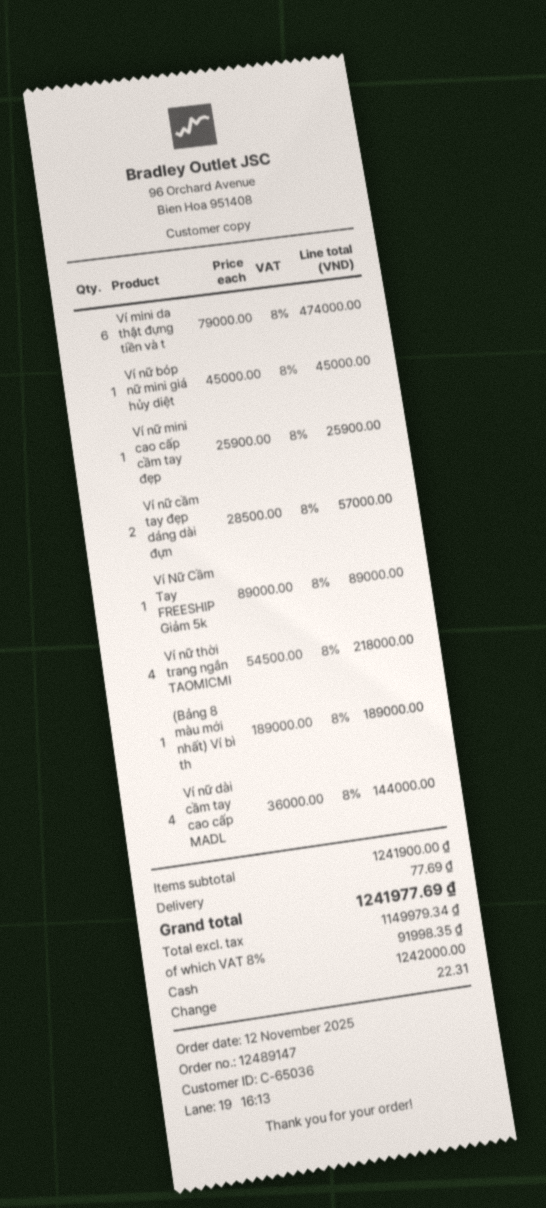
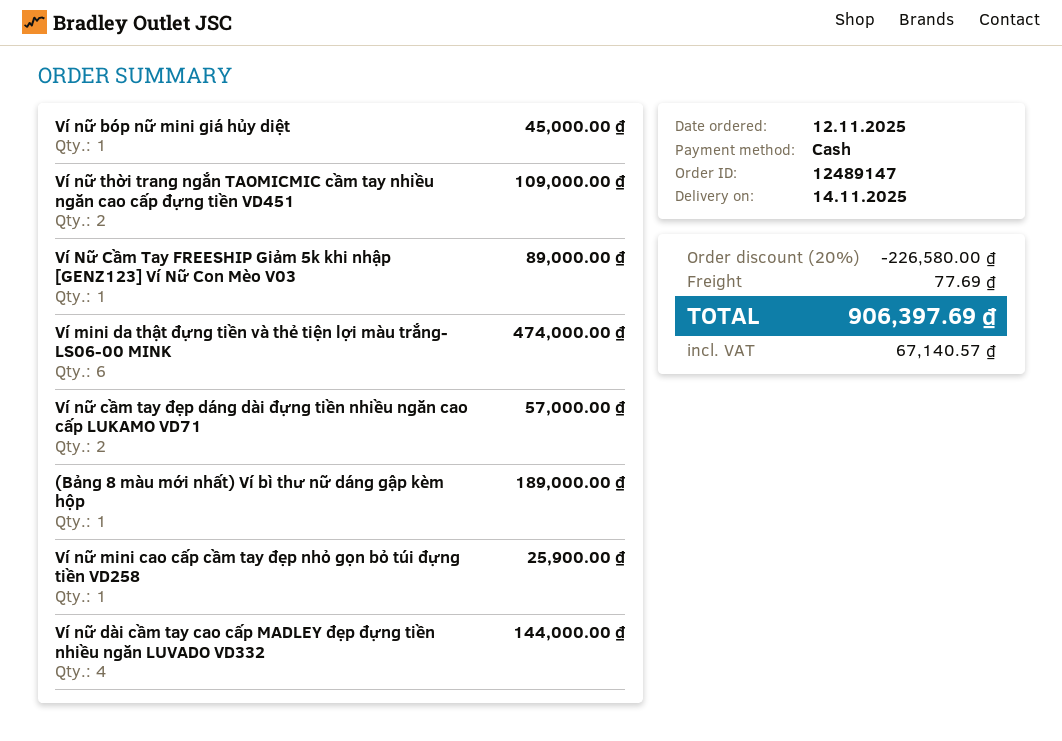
Ví nữ thời trang ngắn TAOMICMI: 4 for 218000.00 -> 2 for 109000.00
discount: none -> 20% = 226580.00
tax: 91998.35 -> 67140.57
total: 1241977.69 -> 906397.69

